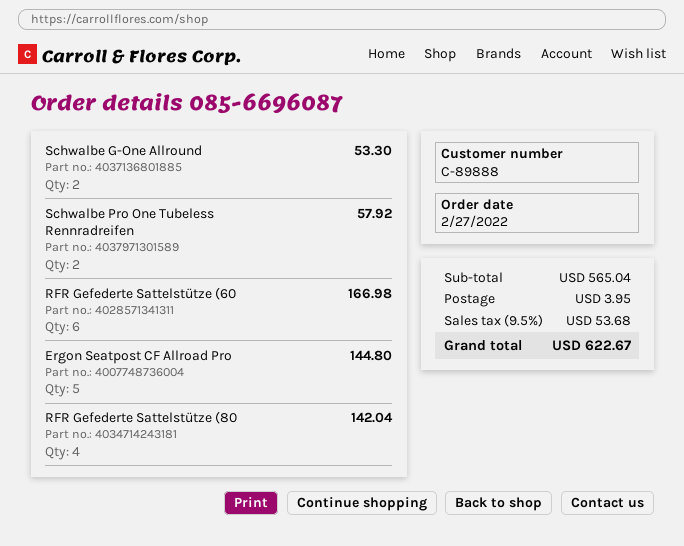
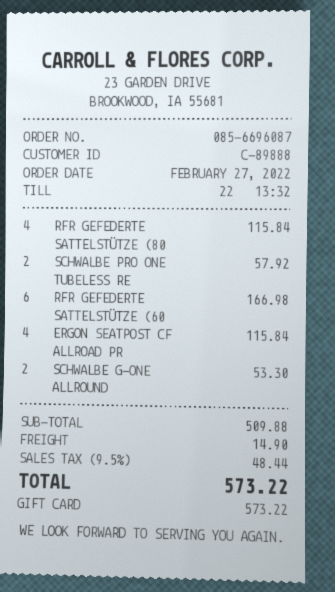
Ergon Seatpost CF Allroad Pro: 5 for 144.80 -> 4 for 115.84
RFR Gefederte Sattelstütze (80: 4 for 142.04 -> 4 for 115.84
subtotal: 565.04 -> 509.88
shipping: 3.95 -> 14.90
tax: 9.5% = 53.68 -> 9.5% = 48.44
total: 622.67 -> 573.22

